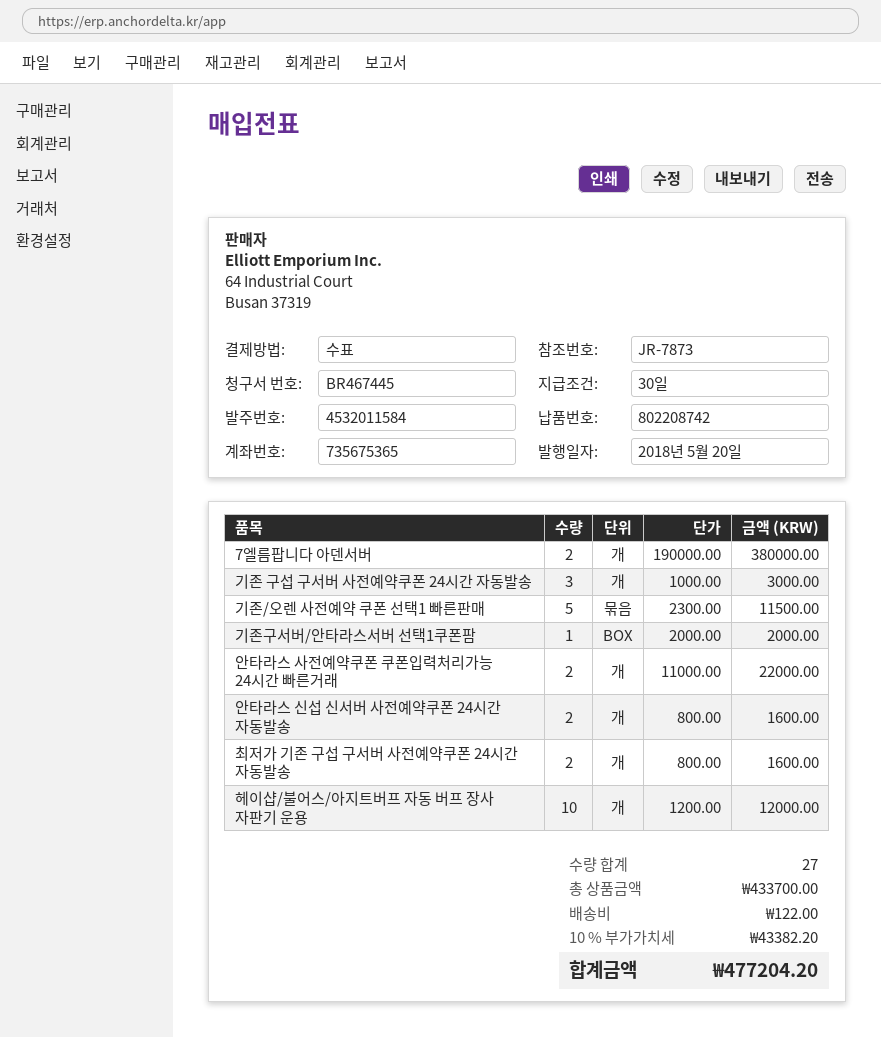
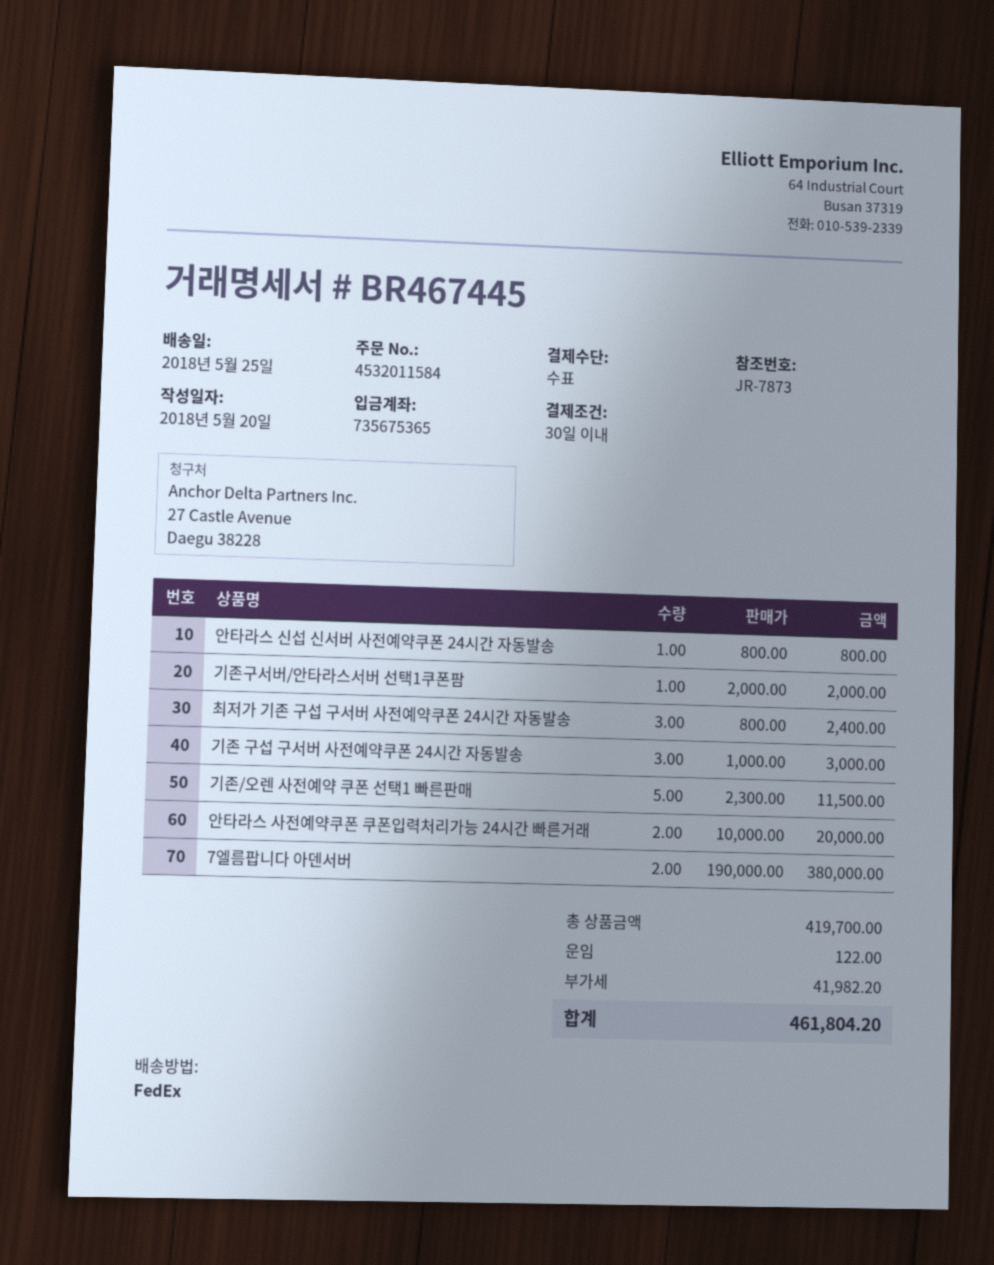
안타라스 사전예약쿠폰 쿠폰입력처리가능 24시간 빠른거래: 2 x 11000.00 = 22000.00 -> 2 x 10000.00 = 20000.00
안타라스 신섭 신서버 사전예약쿠폰 24시간 자동발송: 2 x 800.00 = 1600.00 -> 1 x 800.00 = 800.00
최저가 기존 구섭 구서버 사전예약쿠폰 24시간 자동발송: 2 x 800.00 = 1600.00 -> 3 x 800.00 = 2400.00
헤이샵/불어스/아지트버프 자동 버프 장사 자판기 운용: 10 x 1200.00 = 12000.00 -> none
subtotal: 433700.00 -> 419700.00
tax: 43382.20 -> 41982.20
total: 477204.20 -> 461804.20

